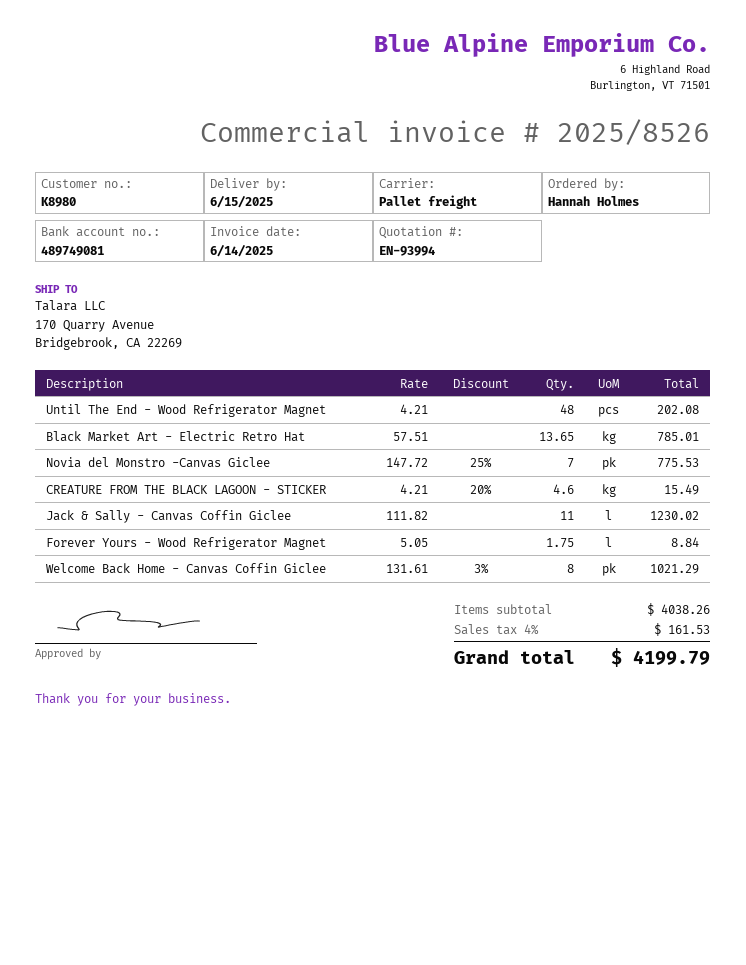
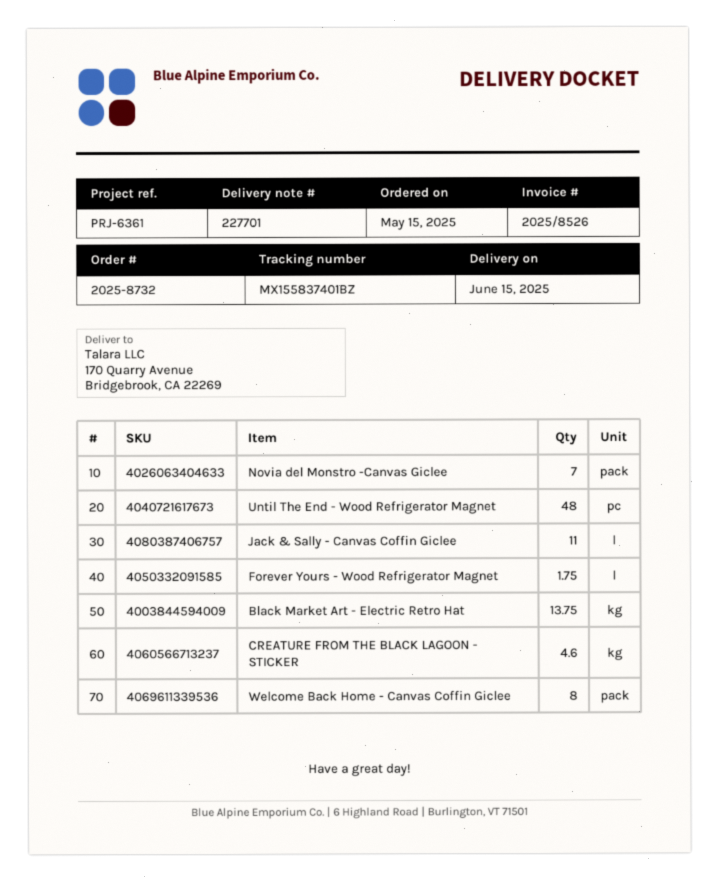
Black Market Art - Electric Retro Hat: 13.65 -> 13.75

